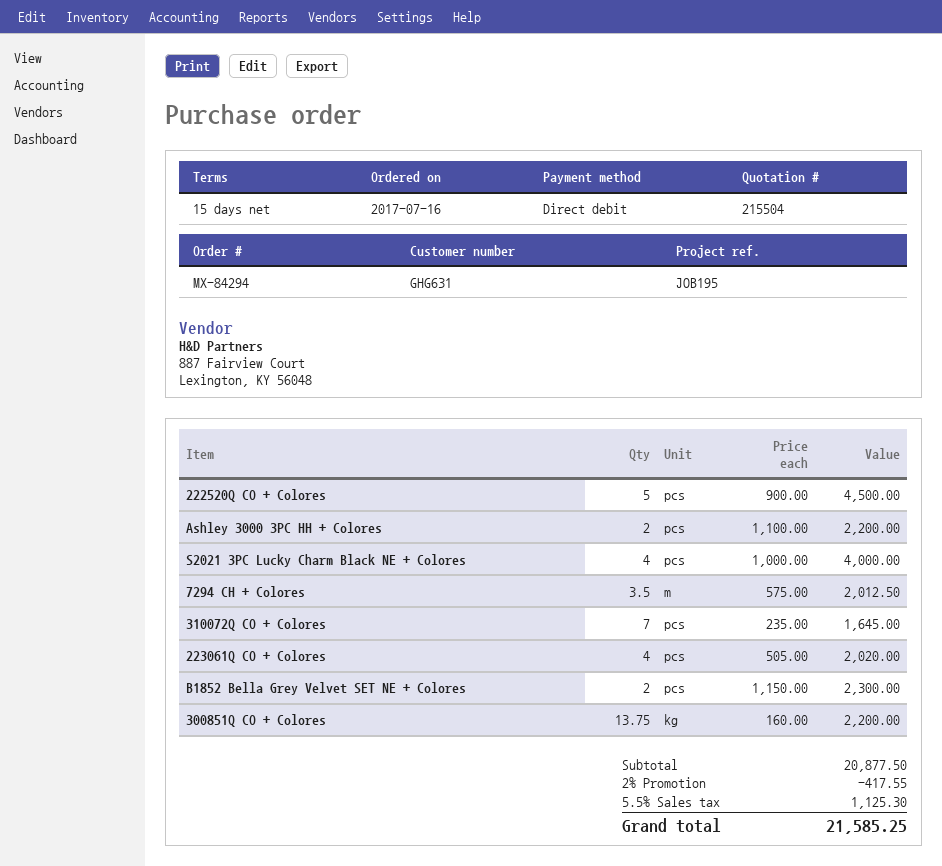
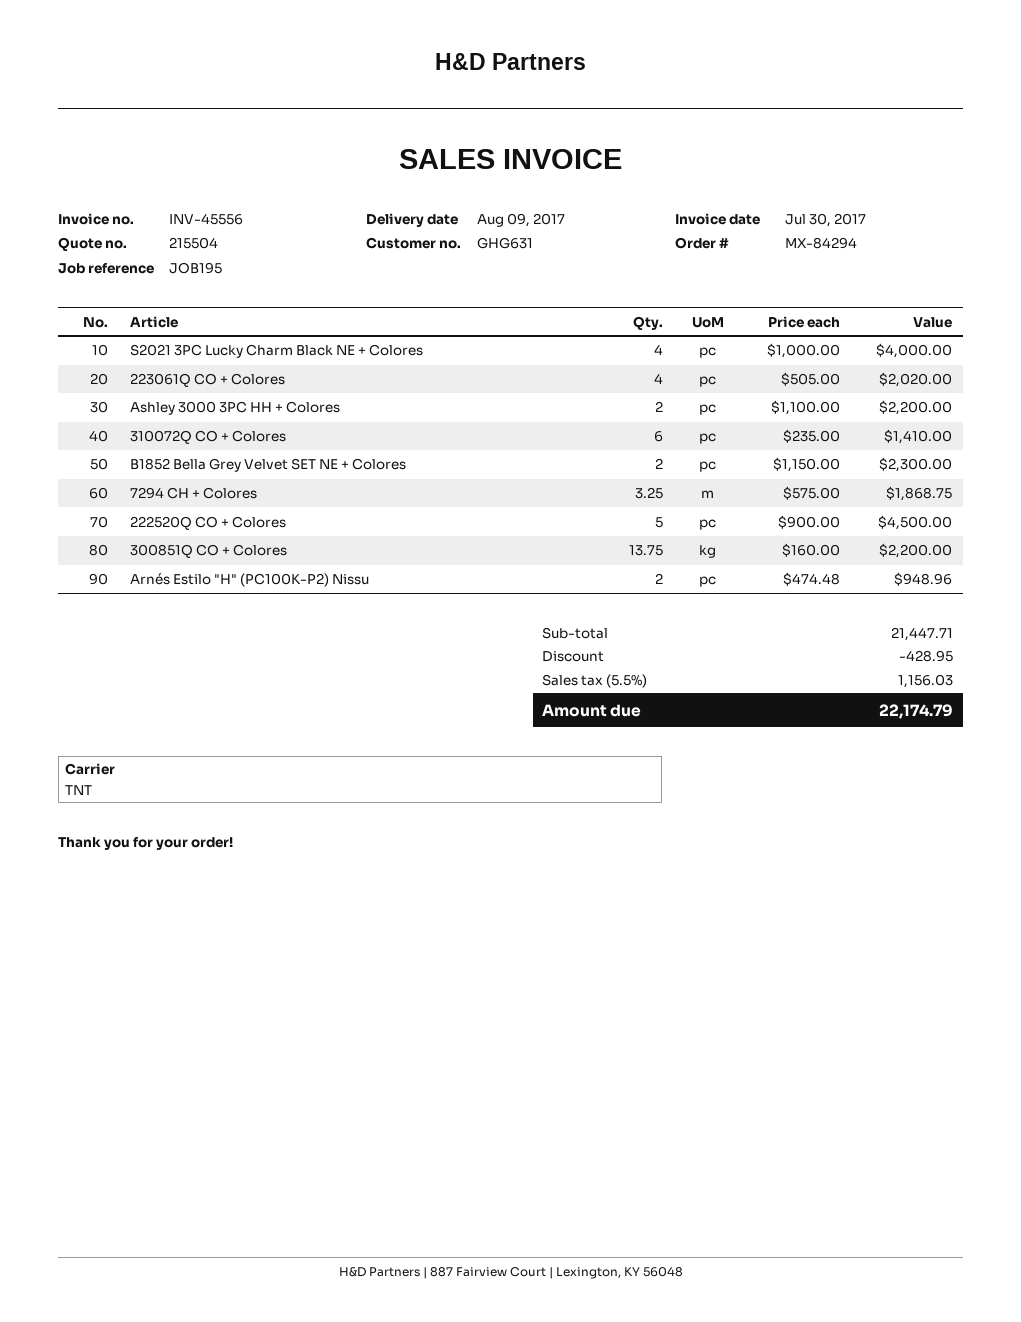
7294 CH + Colores: 3.5 x 575.00 = 2012.50 -> 3.25 x 575.00 = 1868.75
310072Q CO + Colores: 7 x 235.00 = 1645.00 -> 6 x 235.00 = 1410.00
Arnés Estilo "H" (PC100K-P2) Nissu: none -> 2 x 474.48 = 948.96
subtotal: 20877.50 -> 21447.71
discount: 417.55 -> 428.95
tax: 5.5% = 1125.30 -> 5.5% = 1156.03
total: 21585.25 -> 22174.79

